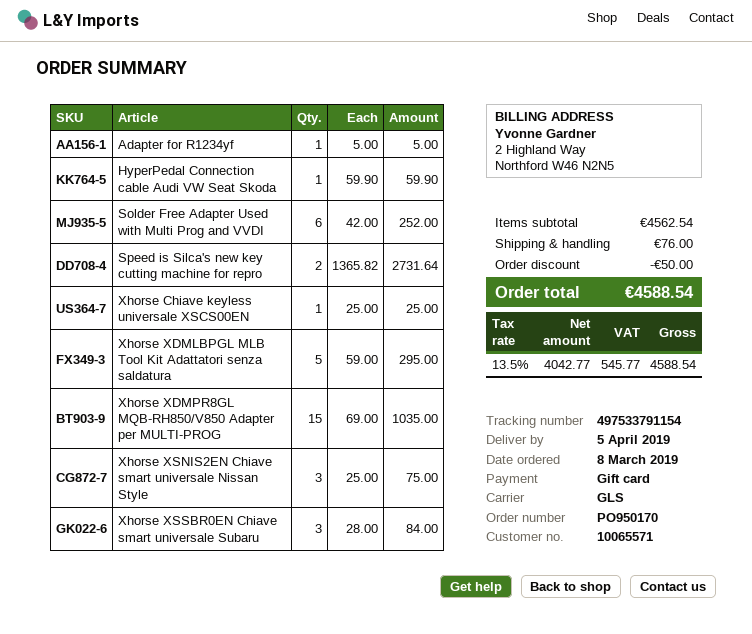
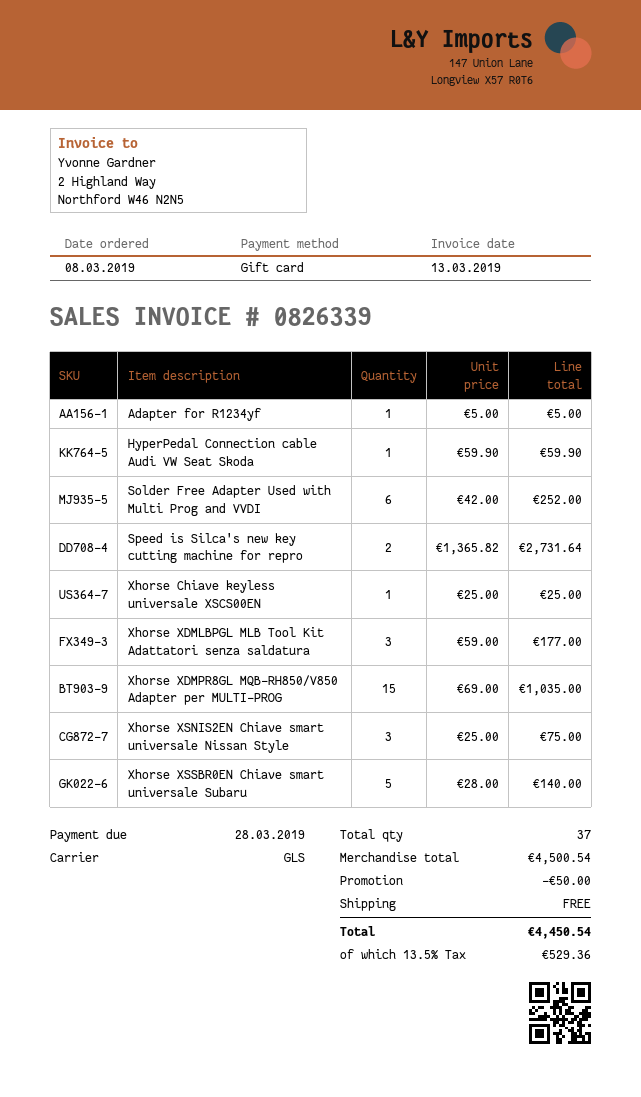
Xhorse XDMLBPGL MLB Tool Kit Adattatori senza saldatura: 5 x 59.00 = 295.00 -> 3 x 59.00 = 177.00
Xhorse XSSBR0EN Chiave smart universale Subaru: 3 x 28.00 = 84.00 -> 5 x 28.00 = 140.00
subtotal: 4562.54 -> 4500.54
shipping: 76.00 -> 0.00
tax: 13.5% = 545.77 -> 13.5% = 529.36
total: 4588.54 -> 4450.54

